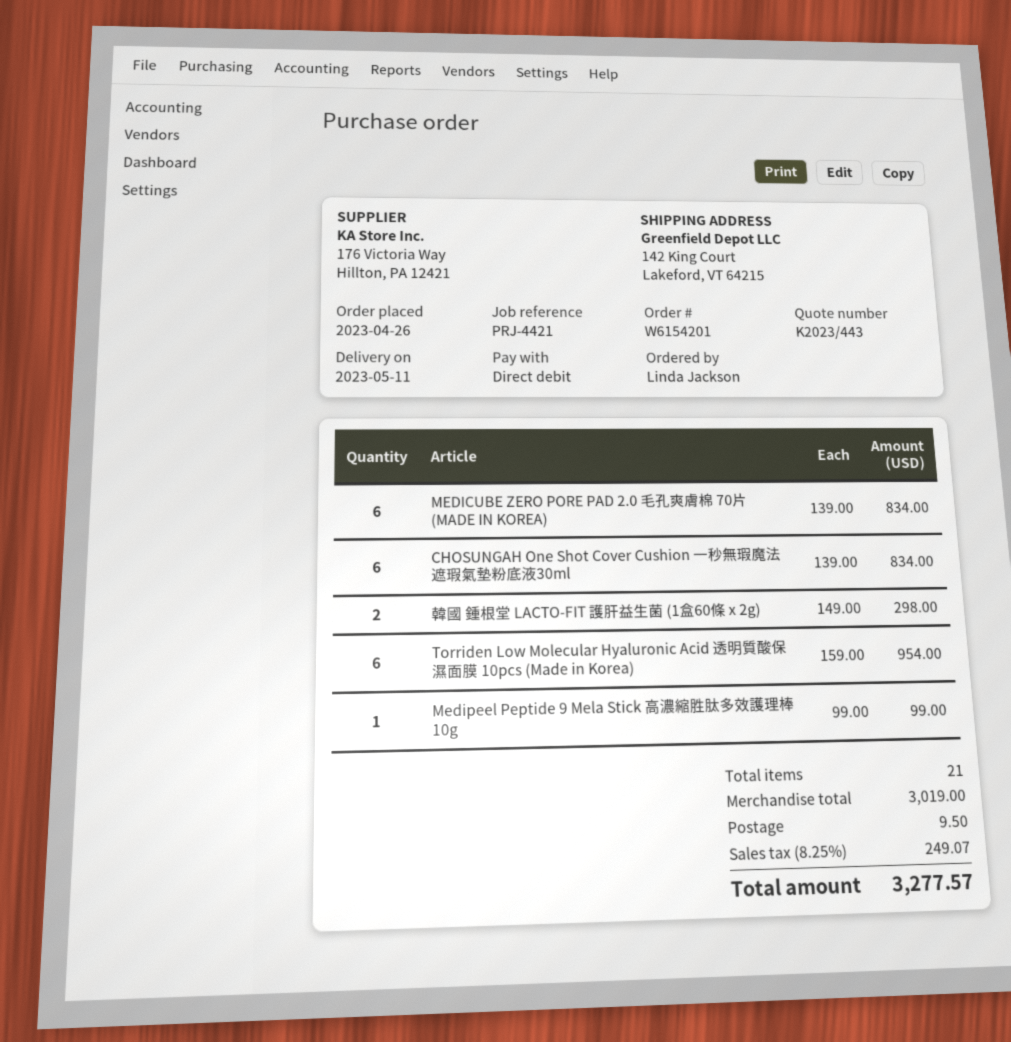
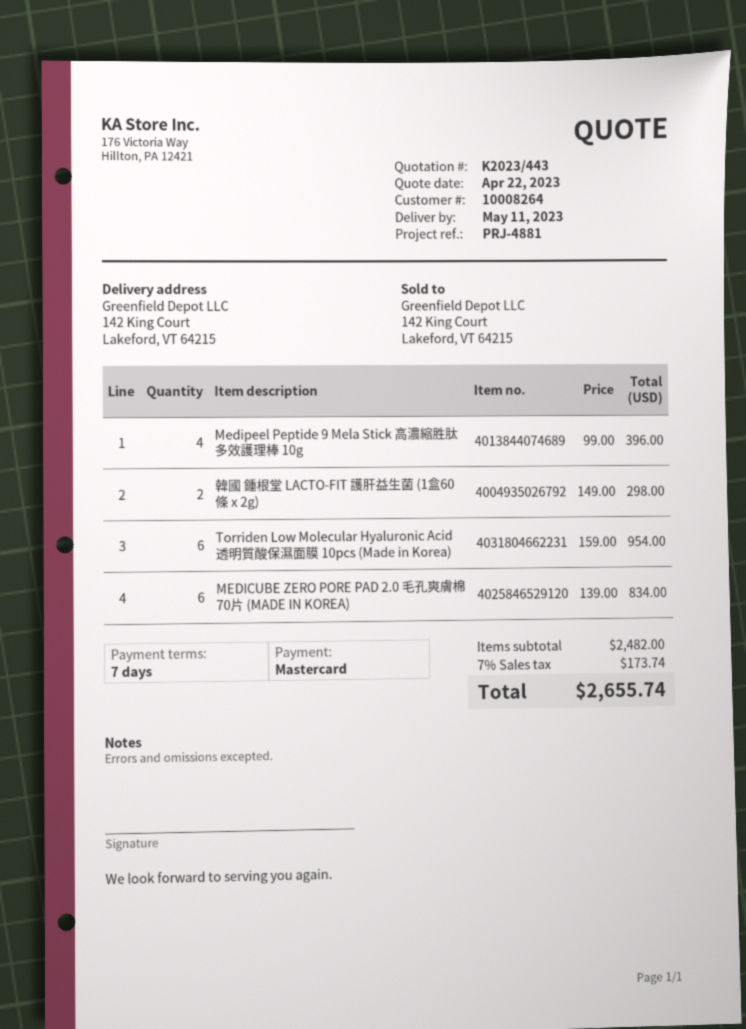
reference: PRJ-4421 -> PRJ-4881
payment method: direct debit -> Mastercard
CHOSUNGAH One Shot Cover Cushion 一秒無瑕魔法遮瑕氣墊粉底液30ml: 6 x 139.00 = 834.00 -> none
Medipeel Peptide 9 Mela Stick 高濃縮胜肽多效護理棒 10g: 1 x 99.00 = 99.00 -> 4 x 99.00 = 396.00
subtotal: 3019.00 -> 2482.00
shipping: 9.50 -> none
tax: 8.25% = 249.07 -> 7% = 173.74
total: 3277.57 -> 2655.74

